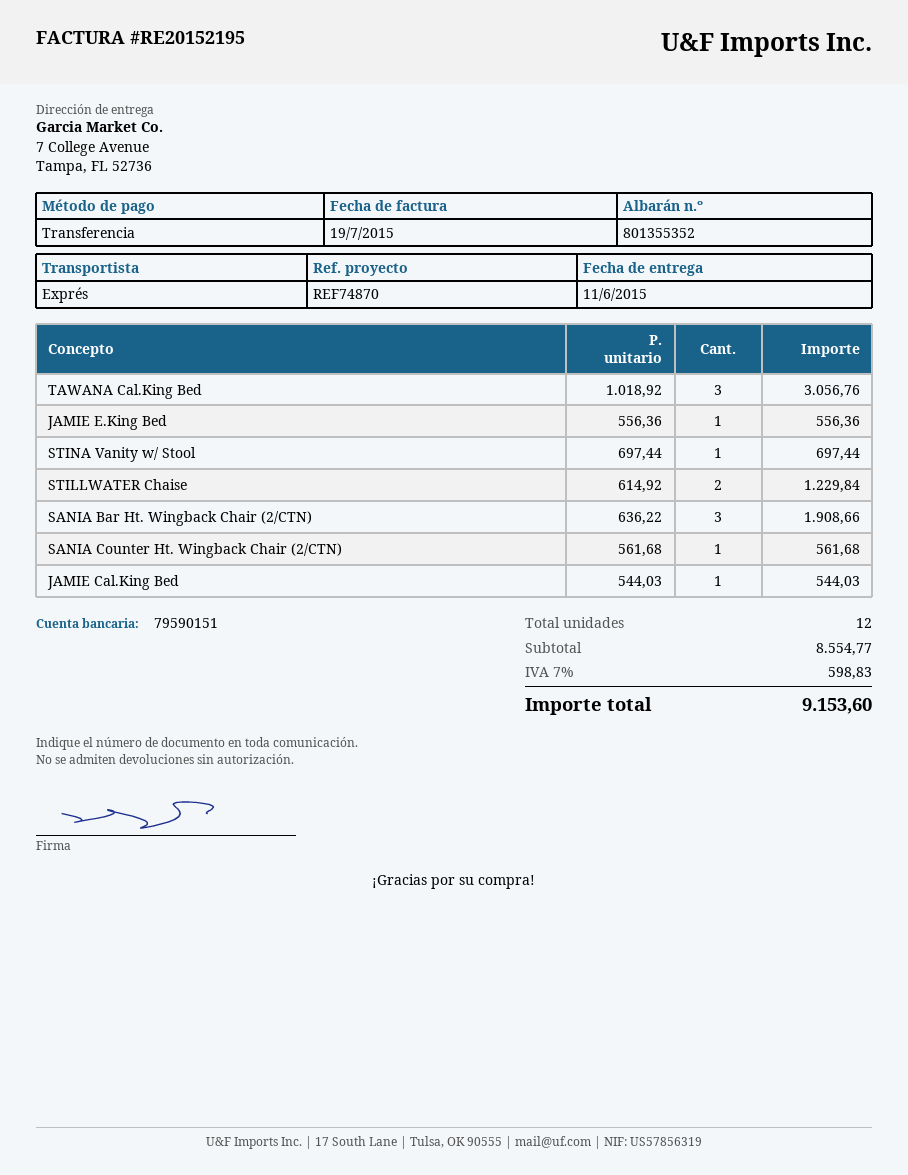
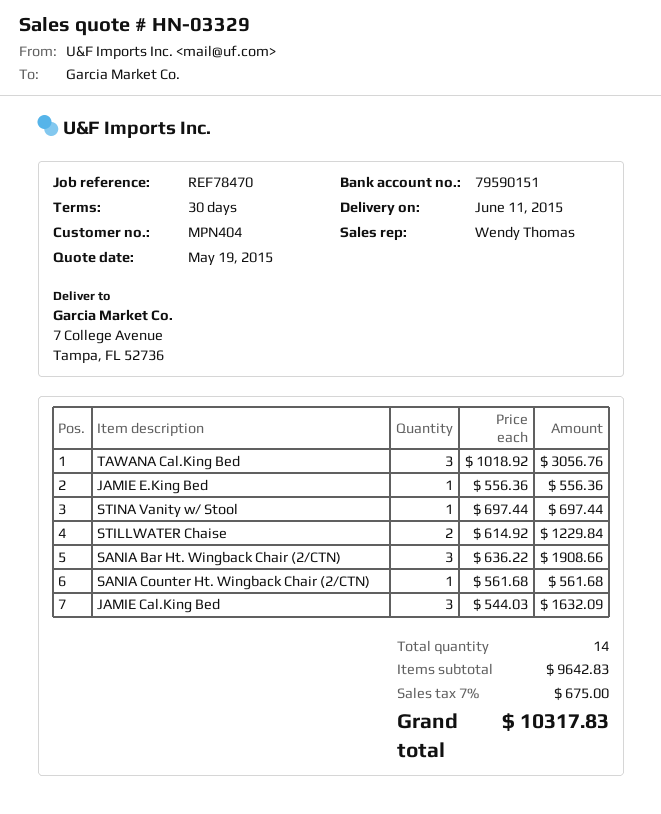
reference: REF74870 -> REF78470
JAMIE Cal.King Bed: 1 x 544.03 = 544.03 -> 3 x 544.03 = 1632.09
total quantity: 12 -> 14
subtotal: 8554.77 -> 9642.83
tax: 7% = 598.83 -> 7% = 675.00
total: 9153.60 -> 10317.83

